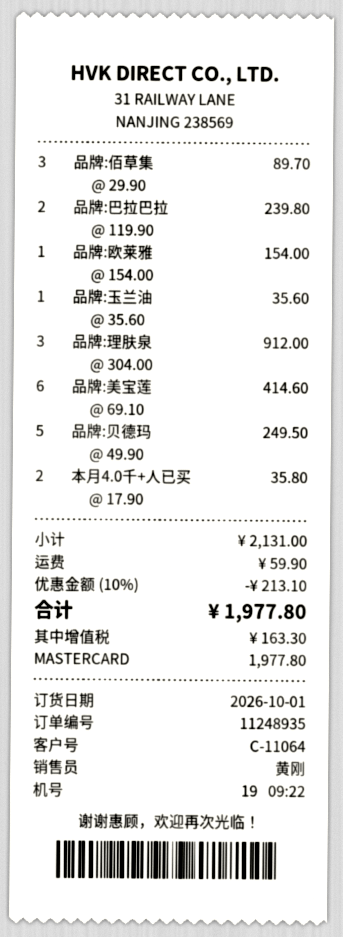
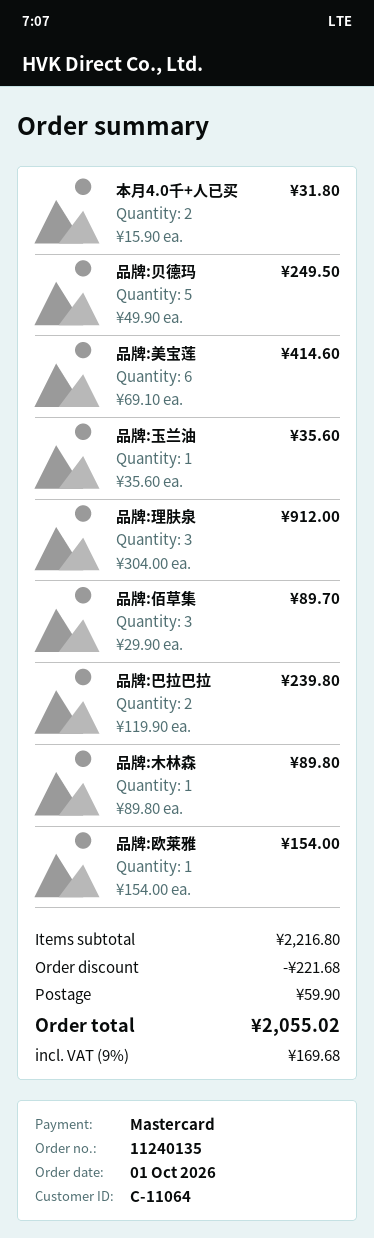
order number: 11248935 -> 11240135
本月4.0千+人已买: 2 x 17.90 = 35.80 -> 2 x 15.90 = 31.80
品牌:木林森: none -> 1 x 89.80 = 89.80
subtotal: 2131.00 -> 2216.80
discount: 213.10 -> 221.68
tax: 163.30 -> 169.68
total: 1977.80 -> 2055.02

